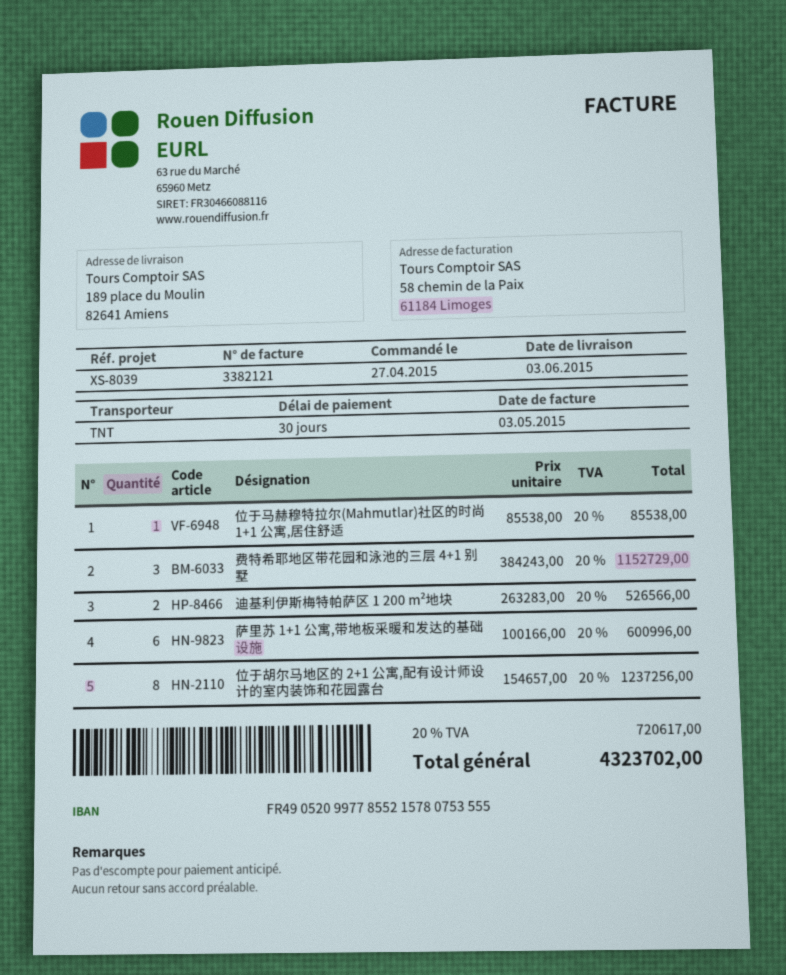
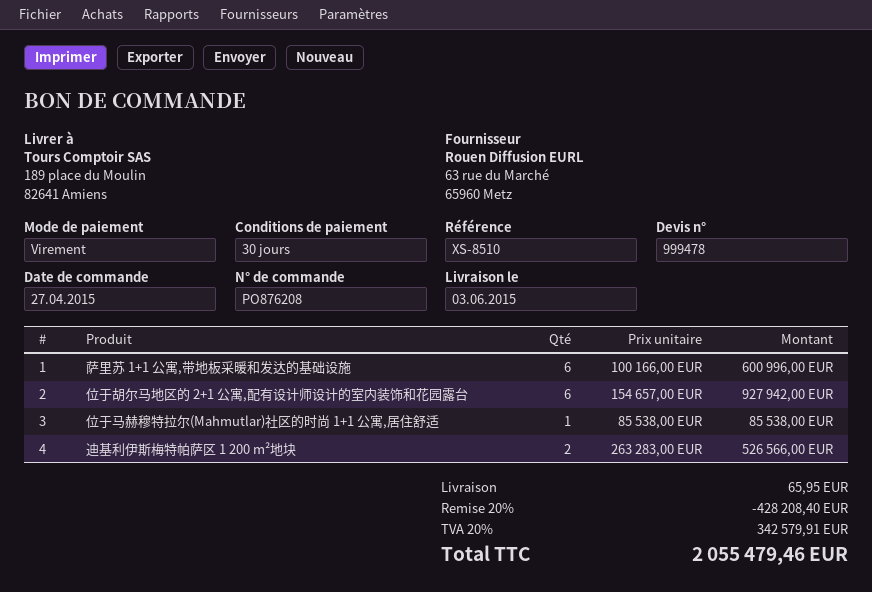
reference: XS-8039 -> XS-8510
费特希耶地区带花园和泳池的三层 4+1 别墅: 3 x 384243.00 = 1152729.00 -> none
位于胡尔马地区的 2+1 公寓,配有设计师设计的室内装饰和花园露台: 8 x 154657.00 = 1237256.00 -> 6 x 154657.00 = 927942.00
discount: none -> 20% = 428208.40
shipping: none -> 65.95
tax: 20% = 720617.00 -> 20% = 342579.91
total: 4323702.00 -> 2055479.46

